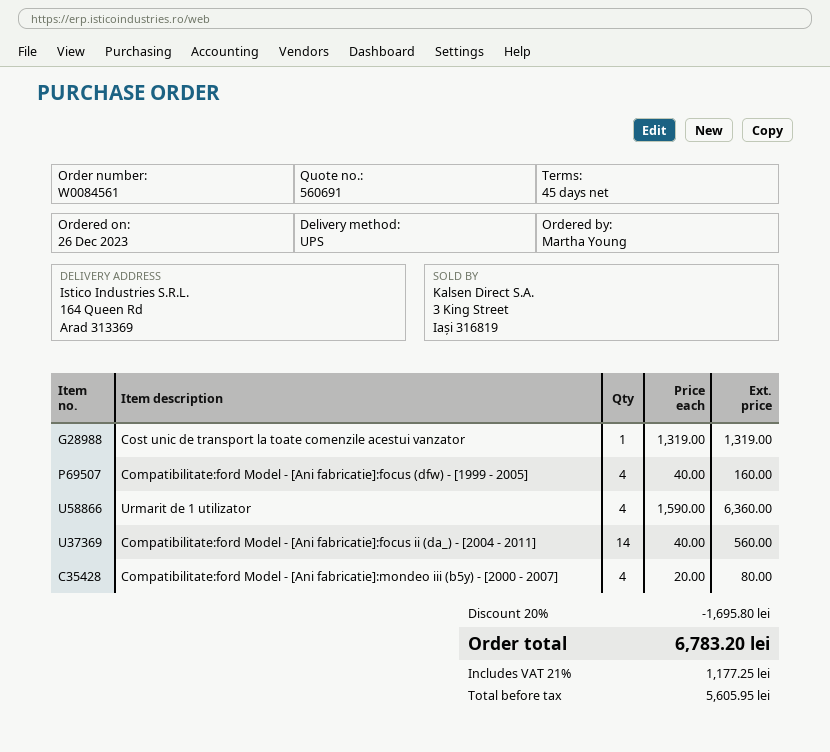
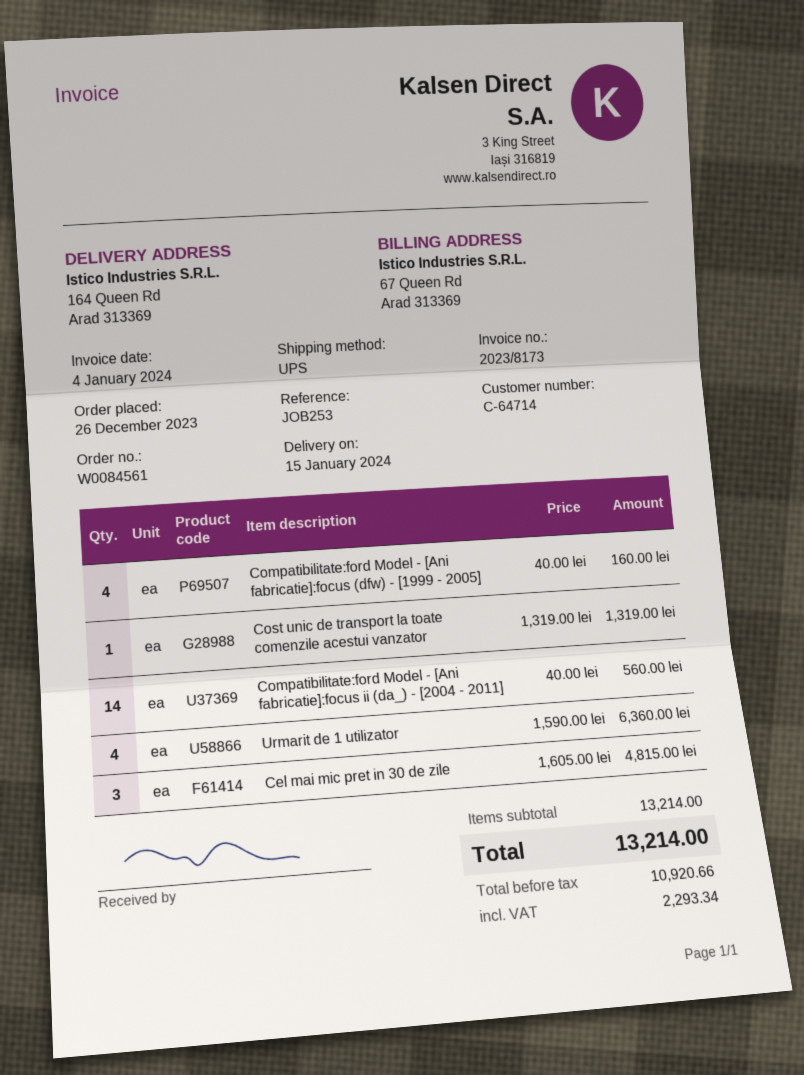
Compatibilitate:ford Model - [Ani fabricatie]:mondeo iii (b5y) - [2000 - 2007]: 4 x 20.00 = 80.00 -> none
Cel mai mic pret in 30 de zile: none -> 3 x 1605.00 = 4815.00
discount: 20% = 1695.80 -> none
net: 5605.95 -> 10920.66
tax: 1177.25 -> 2293.34
total: 6783.20 -> 13214.00

